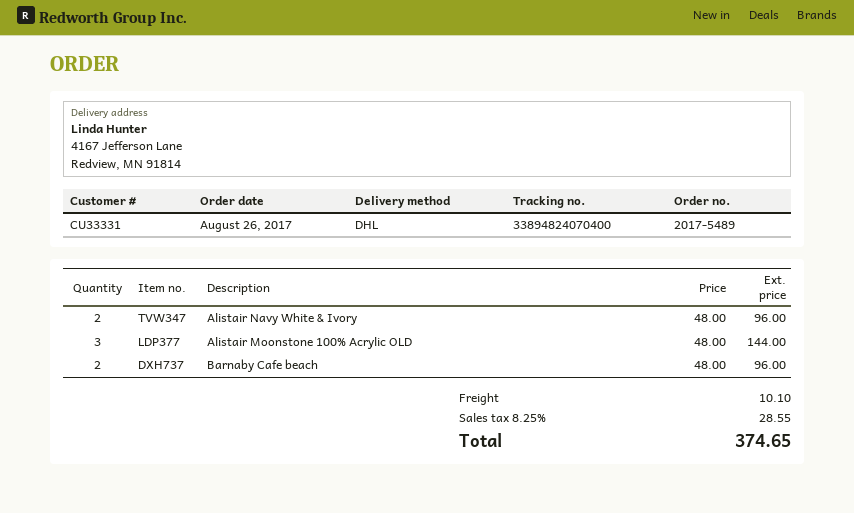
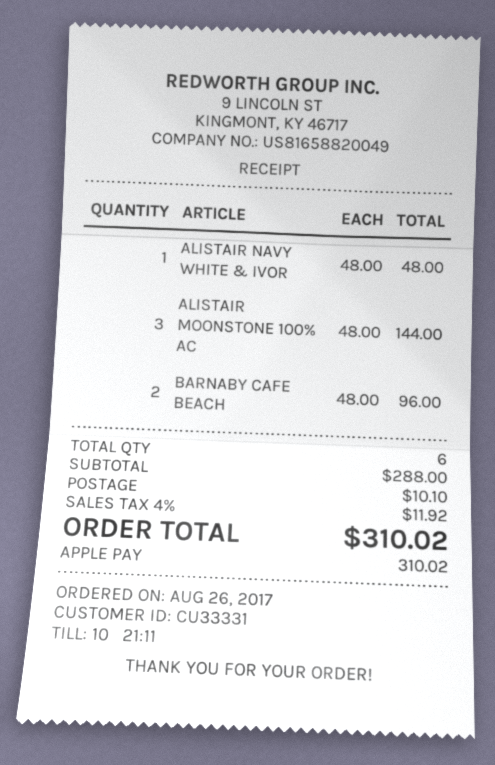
Alistair Navy White & Ivory: 2 x 48.00 = 96.00 -> 1 x 48.00 = 48.00
tax: 8.25% = 28.55 -> 4% = 11.92
total: 374.65 -> 310.02

